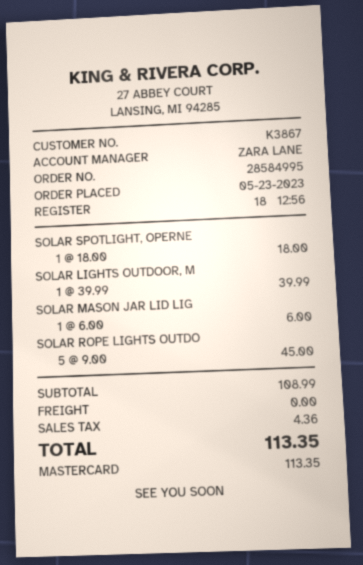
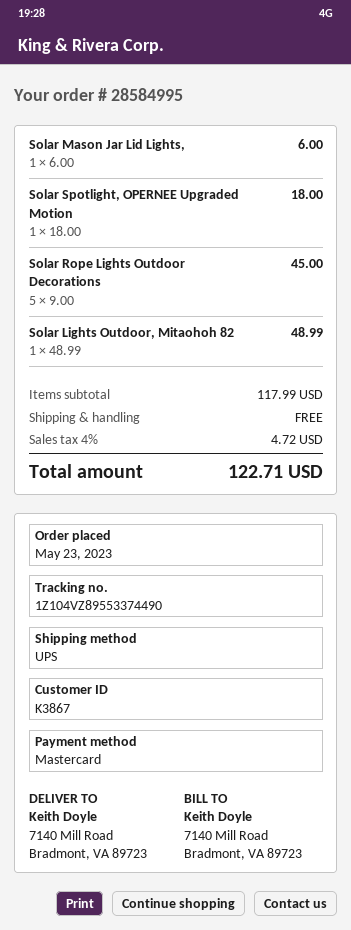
SOLAR LIGHTS OUTDOOR, M: 1 x 39.99 = 39.99 -> 1 x 48.99 = 48.99
subtotal: 108.99 -> 117.99
tax: 4.36 -> 4.72
total: 113.35 -> 122.71

